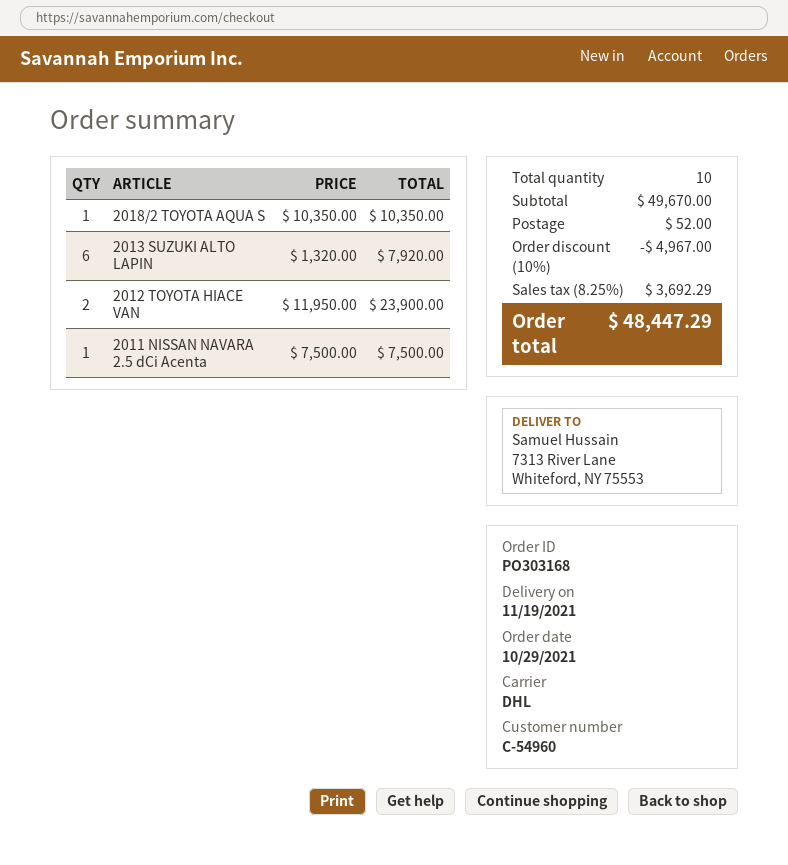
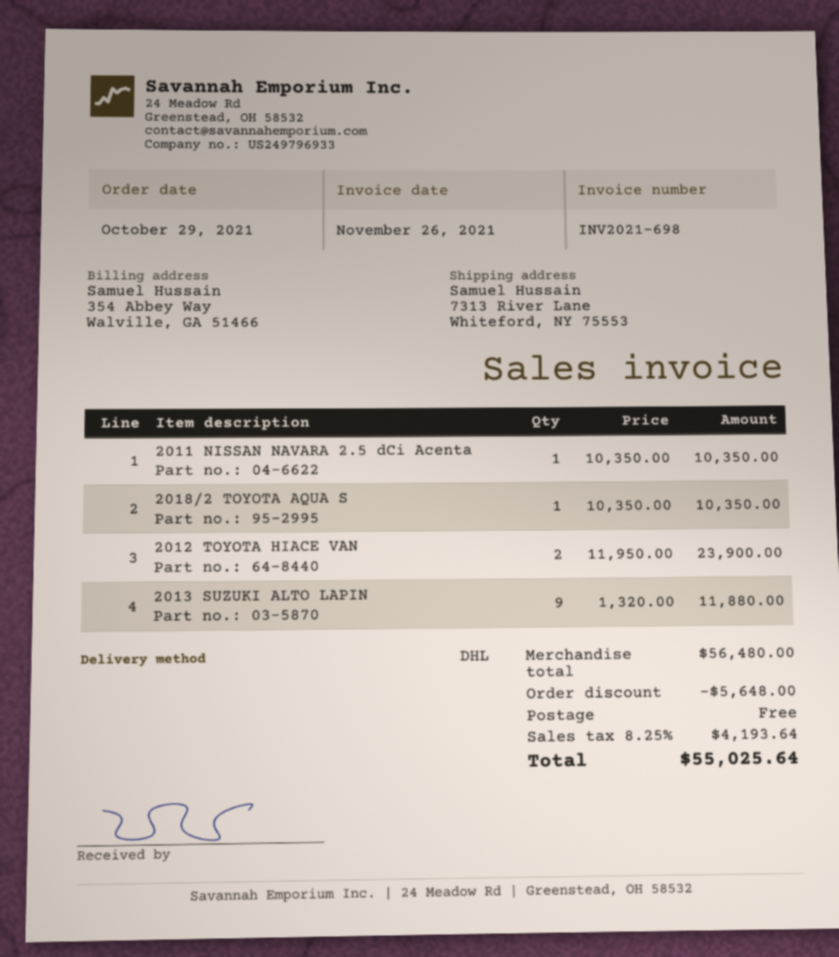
2013 SUZUKI ALTO LAPIN: 6 x 1320.00 = 7920.00 -> 9 x 1320.00 = 11880.00
2011 NISSAN NAVARA 2.5 dCi Acenta: 1 x 7500.00 = 7500.00 -> 1 x 10350.00 = 10350.00
subtotal: 49670.00 -> 56480.00
discount: 4967.00 -> 5648.00
shipping: 52.00 -> 0.00
tax: 8.25% = 3692.29 -> 8.25% = 4193.64
total: 48447.29 -> 55025.64

